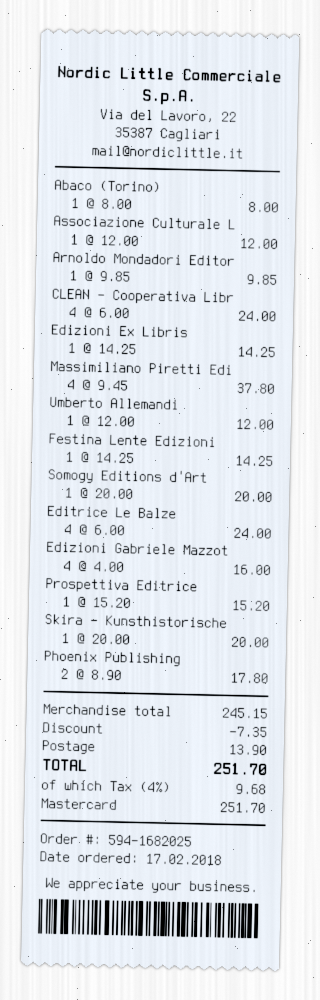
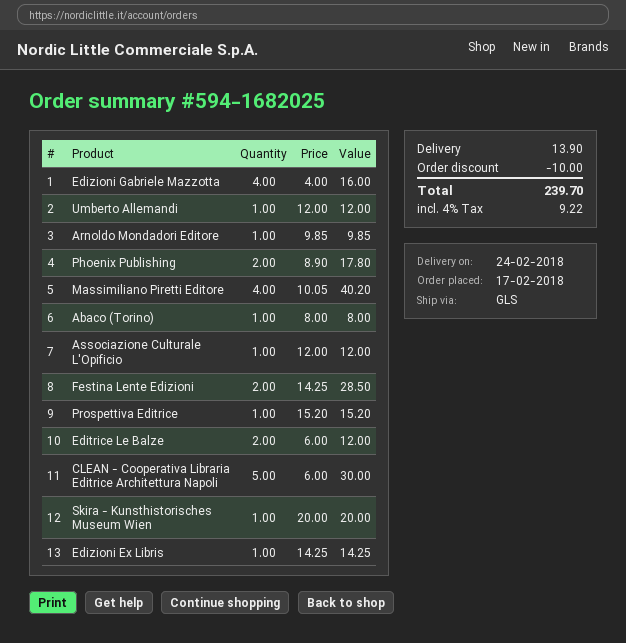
CLEAN - Cooperativa Libr: 4 x 6.00 = 24.00 -> 5 x 6.00 = 30.00
Massimiliano Piretti Edi: 4 x 9.45 = 37.80 -> 4 x 10.05 = 40.20
Festina Lente Edizioni: 1 x 14.25 = 14.25 -> 2 x 14.25 = 28.50
Somogy Editions d'Art: 1 x 20.00 = 20.00 -> none
Editrice Le Balze: 4 x 6.00 = 24.00 -> 2 x 6.00 = 12.00
discount: 7.35 -> 10.00
tax: 4% = 9.68 -> 4% = 9.22
total: 251.70 -> 239.70

